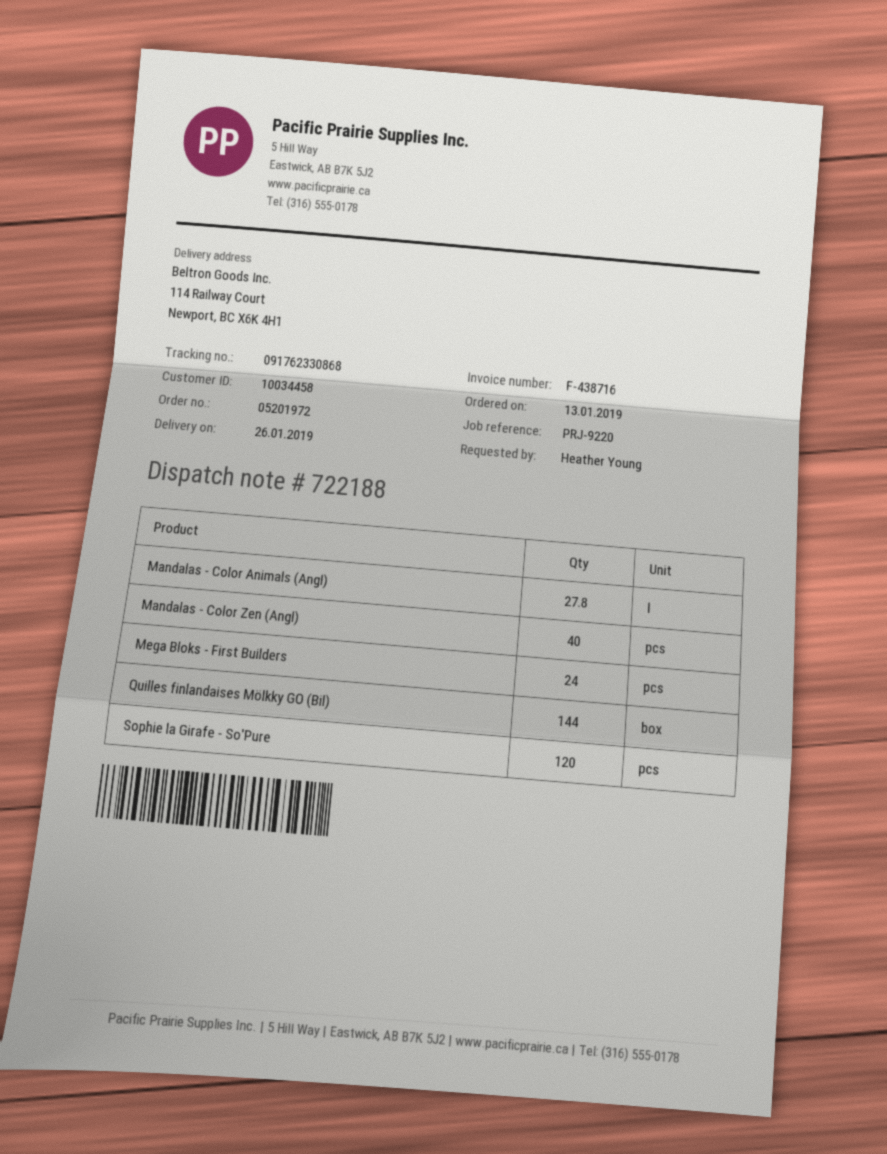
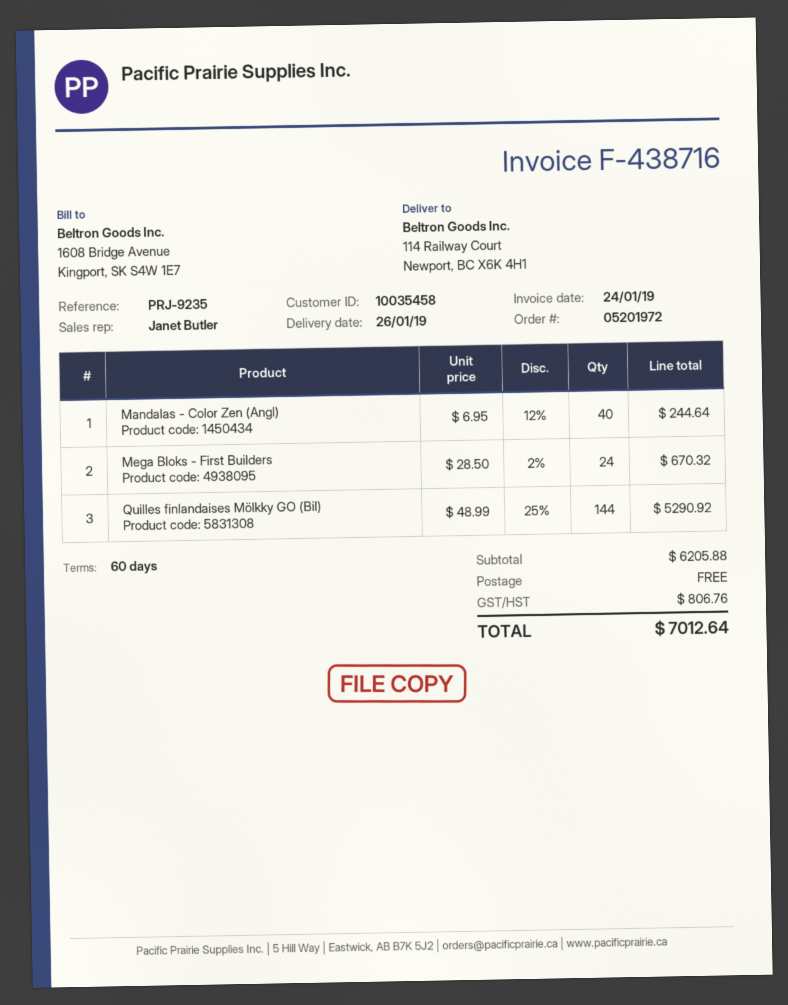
customer number: 10034458 -> 10035458
reference: PRJ-9220 -> PRJ-9235
Mandalas - Color Animals (Angl): 27.8 -> none
Sophie la Girafe - So'Pure: 120 -> none

